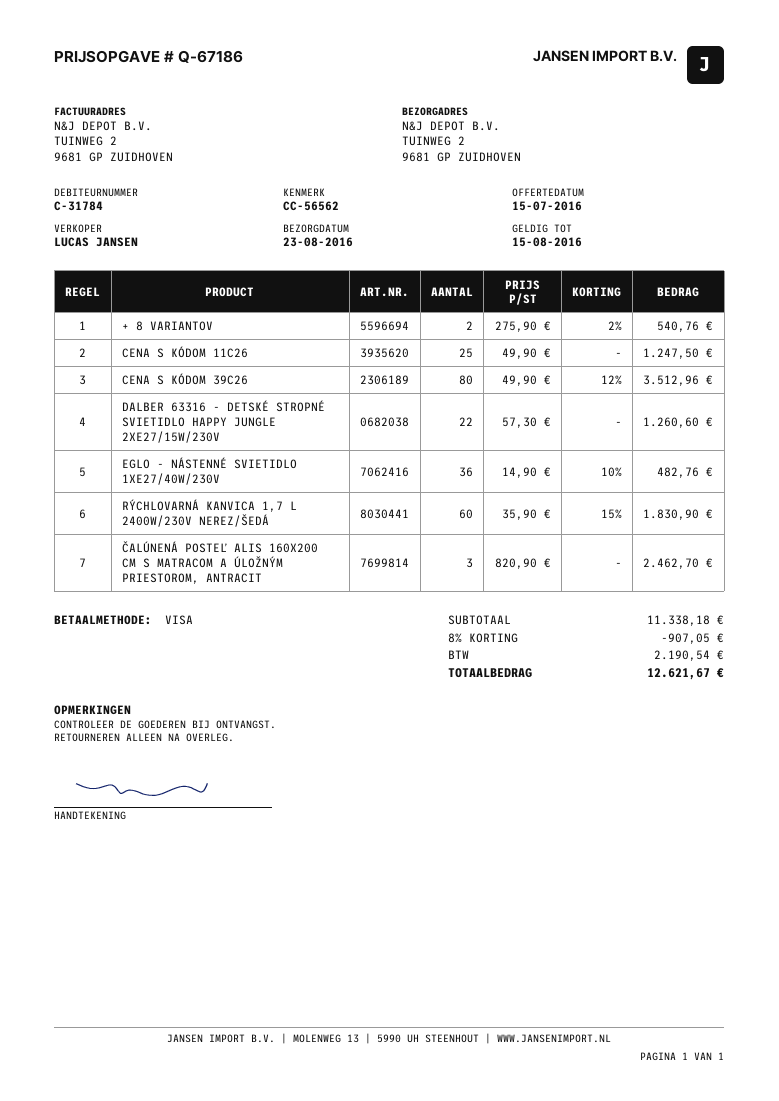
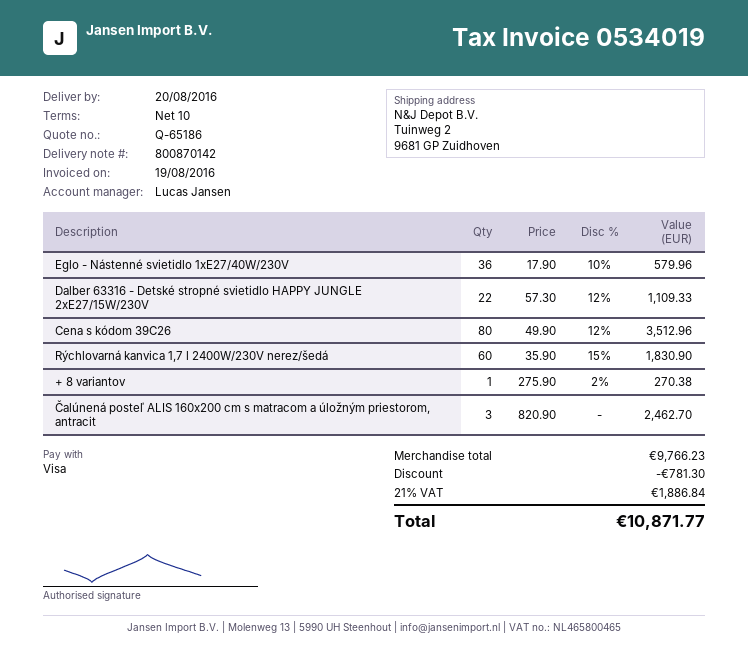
quote number: Q-67186 -> Q-65186
delivery date: 2016-08-23 -> 2016-08-20
+ 8 VARIANTOV: 2 x 275.90 - 2% = 540.76 -> 1 x 275.90 - 2% = 270.38
CENA S KÓDOM 11C26: 25 x 49.90 = 1247.50 -> none
DALBER 63316 - DETSKÉ STROPNÉ SVIETIDLO HAPPY JUNGLE 2XE27/15W/230V: 22 x 57.30 = 1260.60 -> 22 x 57.30 - 12% = 1109.33
EGLO - NÁSTENNÉ SVIETIDLO 1XE27/40W/230V: 36 x 14.90 - 10% = 482.76 -> 36 x 17.90 - 10% = 579.96
subtotal: 11338.18 -> 9766.23
discount: 907.05 -> 781.30
tax: 2190.54 -> 1886.84
total: 12621.67 -> 10871.77

